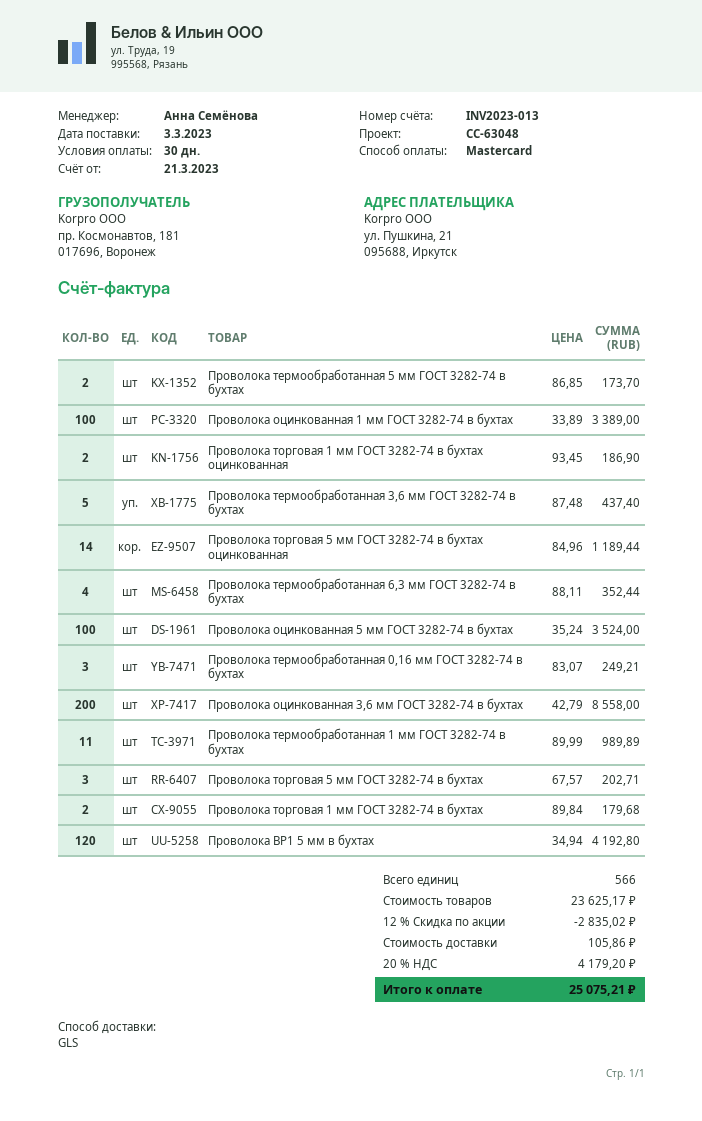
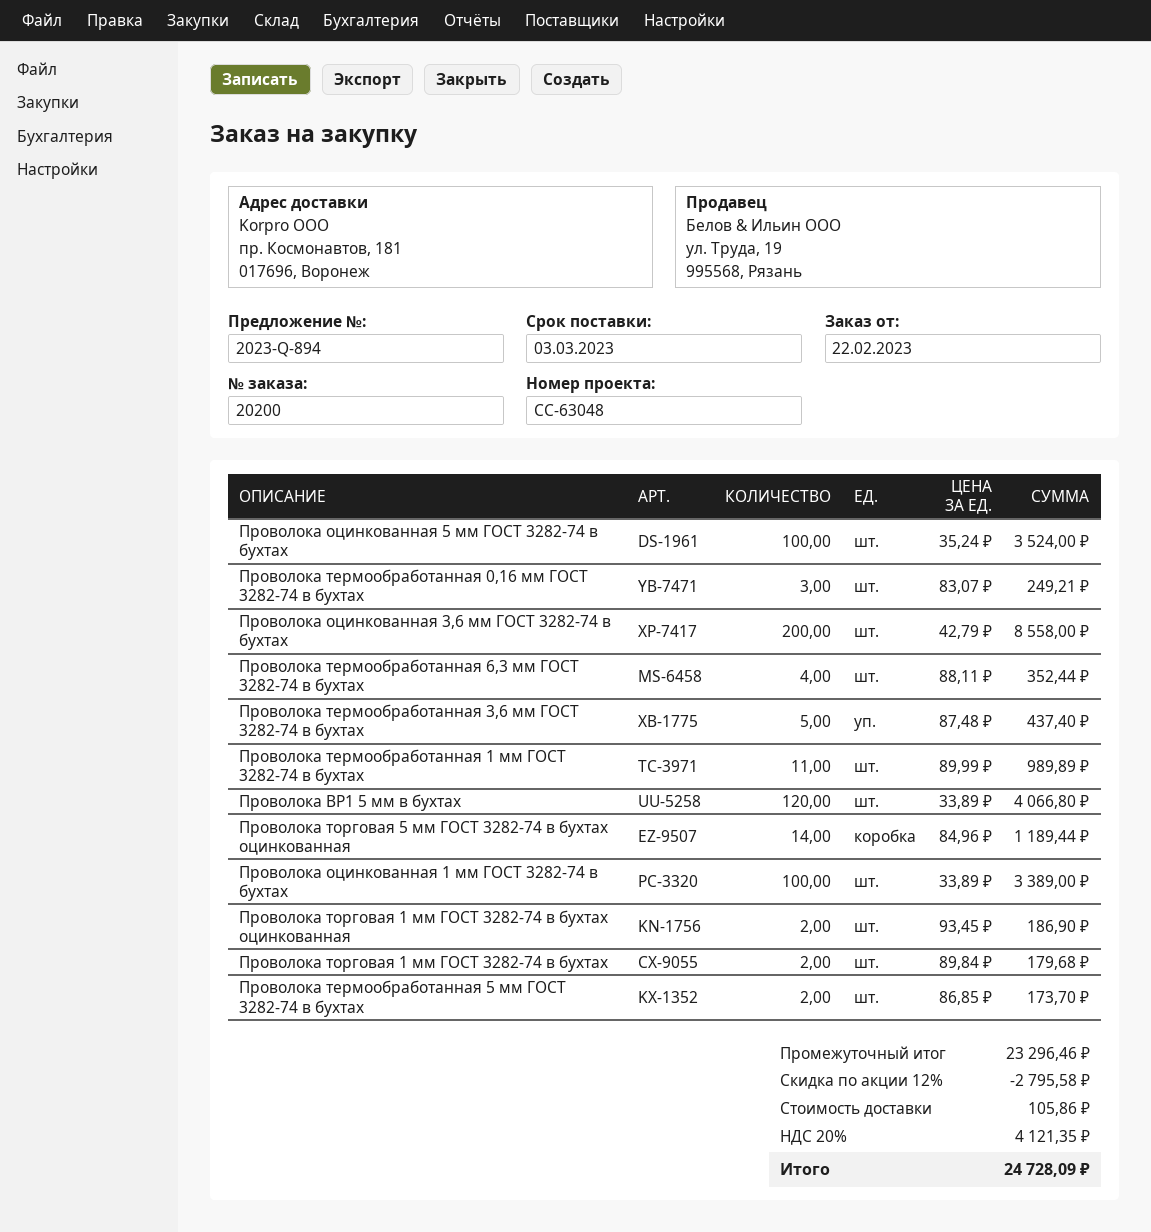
Проволока торговая 5 мм ГОСТ 3282-74 в бухтах: 3 x 67.57 = 202.71 -> none
Проволока ВР1 5 мм в бухтах: 120 x 34.94 = 4192.80 -> 120 x 33.89 = 4066.80
subtotal: 23625.17 -> 23296.46
discount: 12% = 2835.02 -> 12% = 2795.58
tax: 20% = 4179.20 -> 20% = 4121.35
total: 25075.21 -> 24728.09

